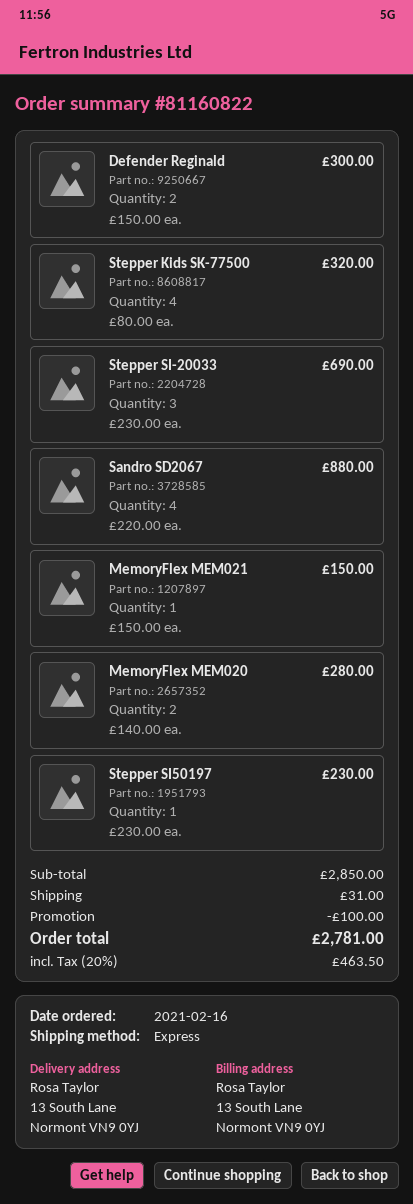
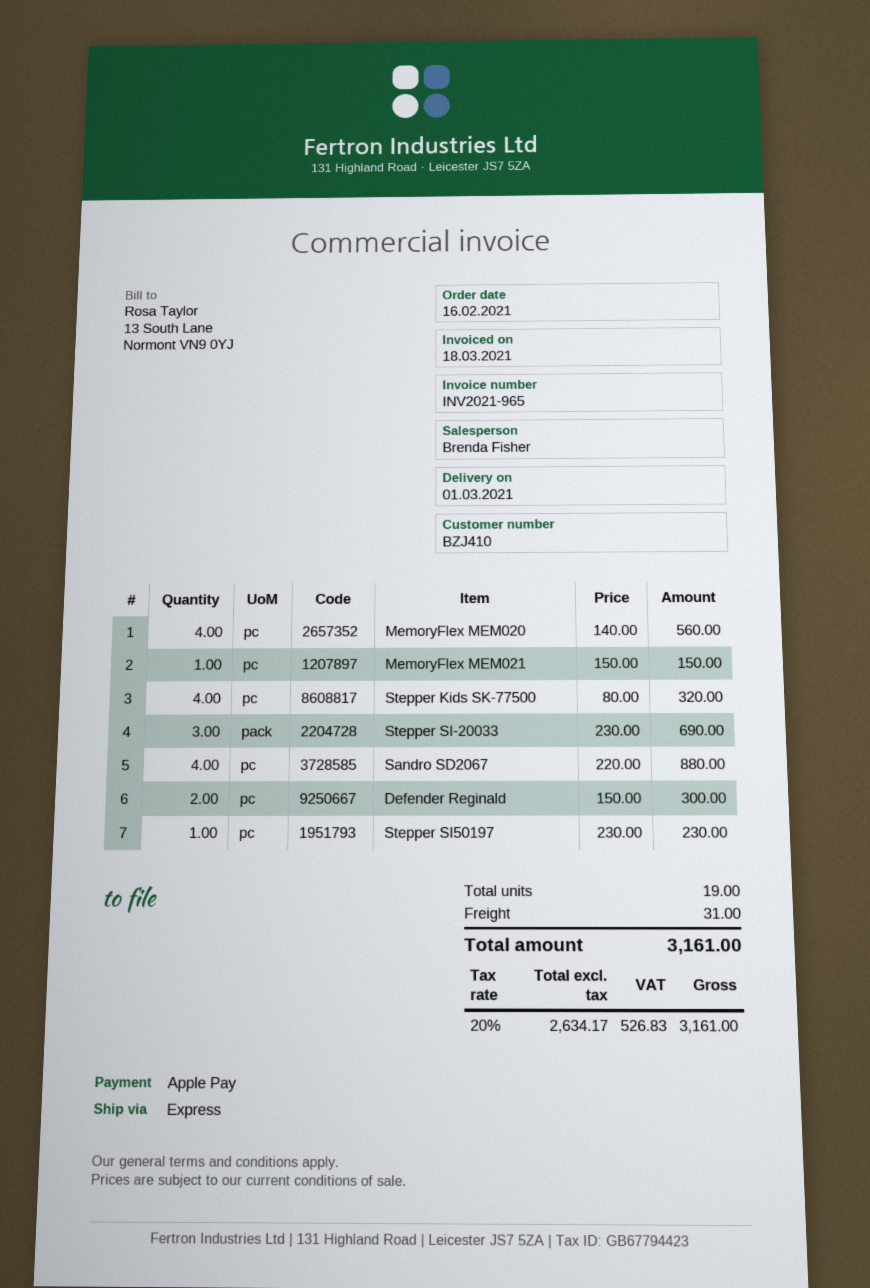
MemoryFlex MEM020: 2 x 140.00 = 280.00 -> 4 x 140.00 = 560.00
discount: 100.00 -> none
tax: 20% = 463.50 -> 20% = 526.83
total: 2781.00 -> 3161.00

